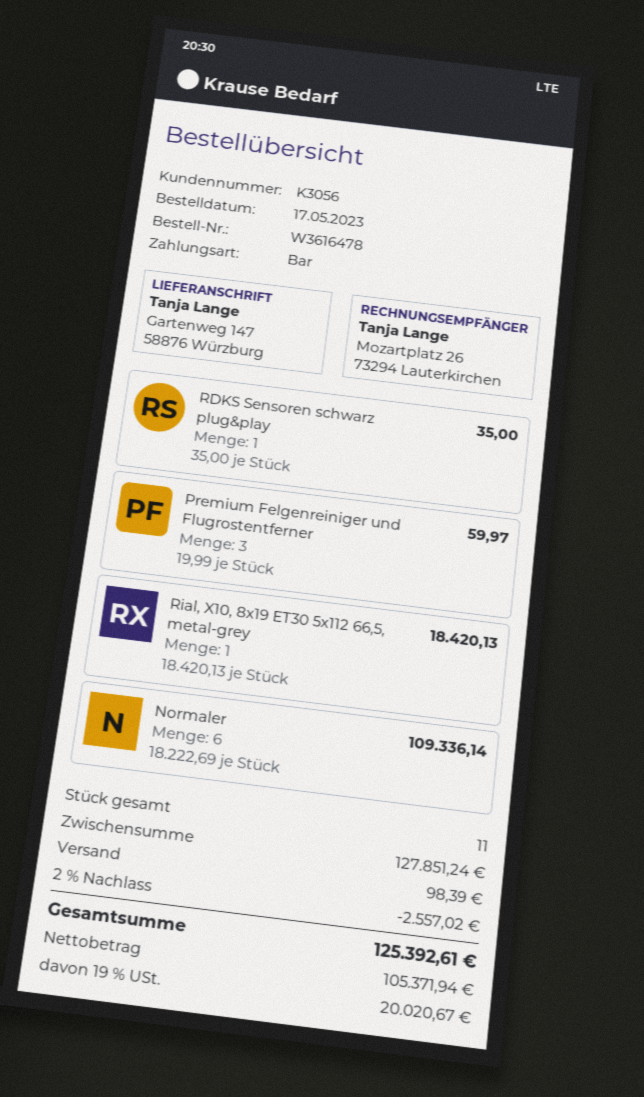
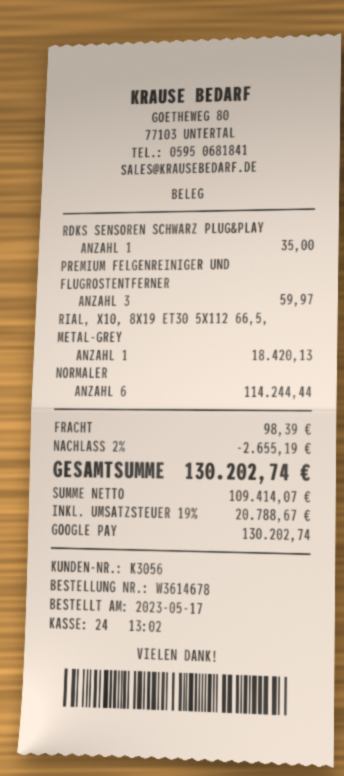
order number: W3616478 -> W3614678
payment method: cash -> Google Pay
Normaler: 6 for 109336.14 -> 6 for 114244.44
discount: 2% = 2557.02 -> 2% = 2655.19
net: 105371.94 -> 109414.07
tax: 19% = 20020.67 -> 19% = 20788.67
total: 125392.61 -> 130202.74

